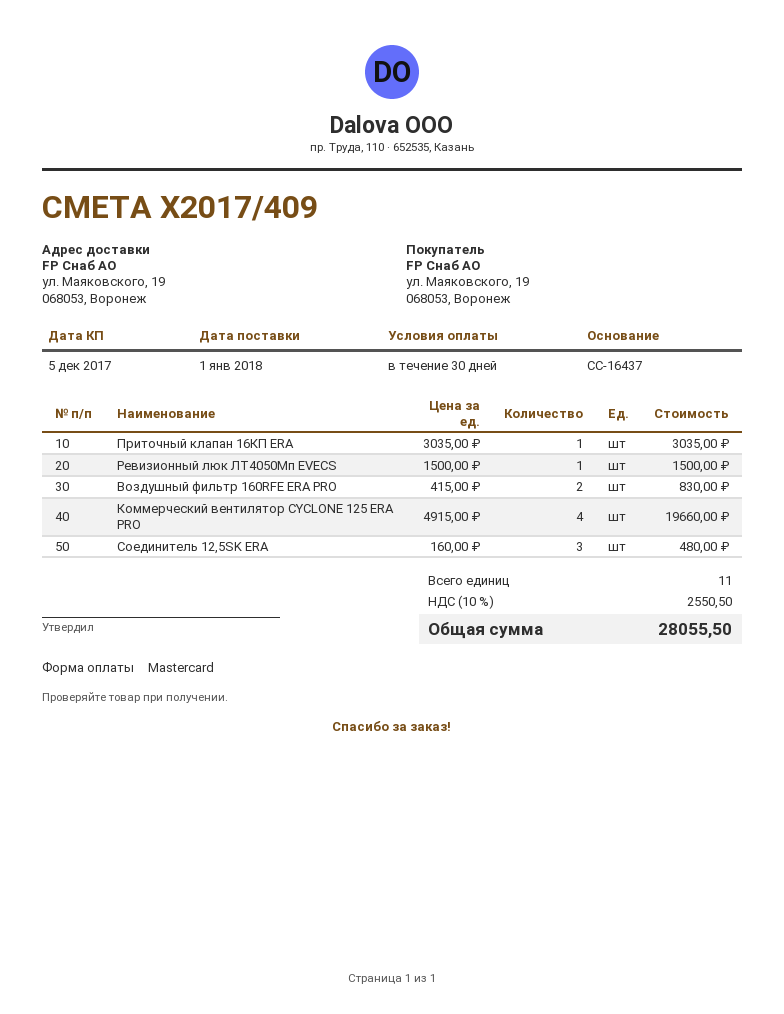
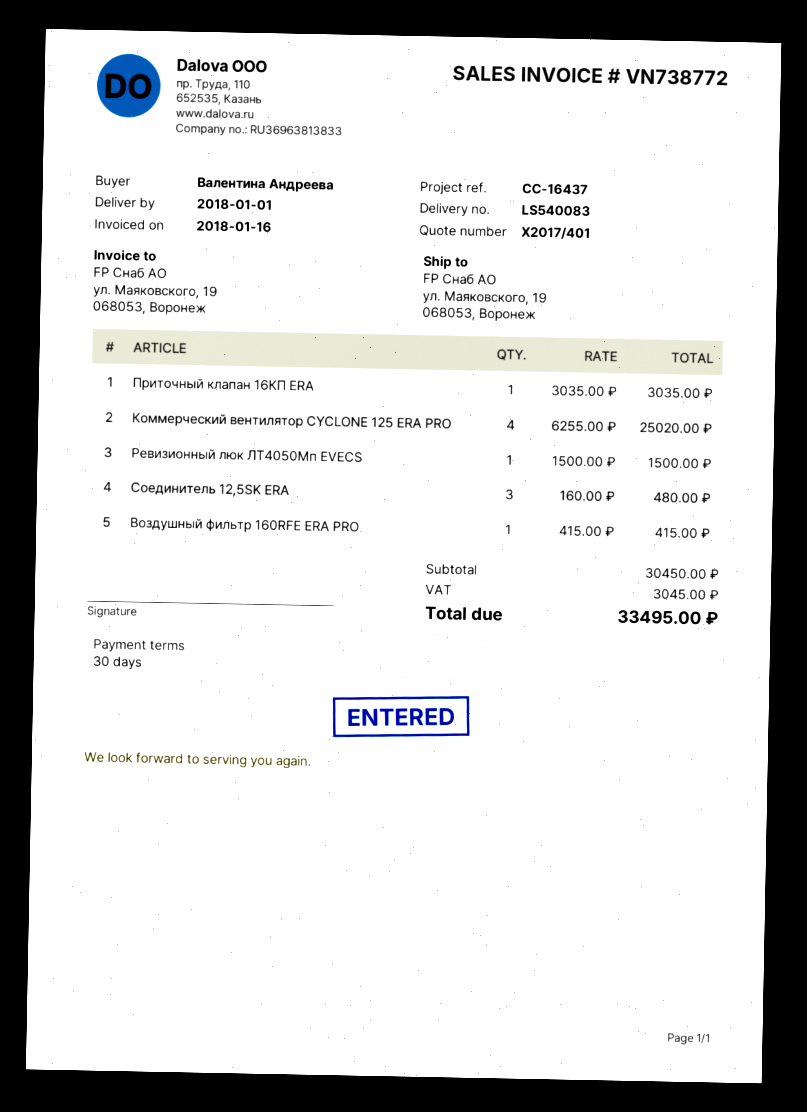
quote number: X2017/409 -> X2017/401
Воздушный фильтр 160RFE ERA PRO: 2 x 415.00 = 830.00 -> 1 x 415.00 = 415.00
Коммерческий вентилятор CYCLONE 125 ERA PRO: 4 x 4915.00 = 19660.00 -> 4 x 6255.00 = 25020.00
tax: 2550.50 -> 3045.00
total: 28055.50 -> 33495.00

